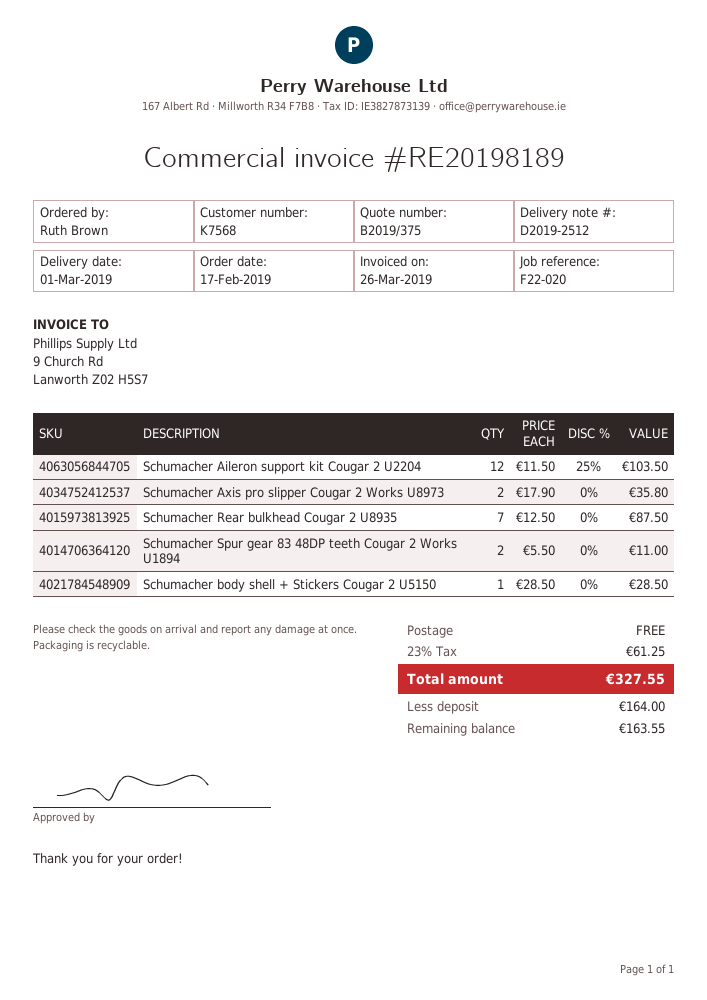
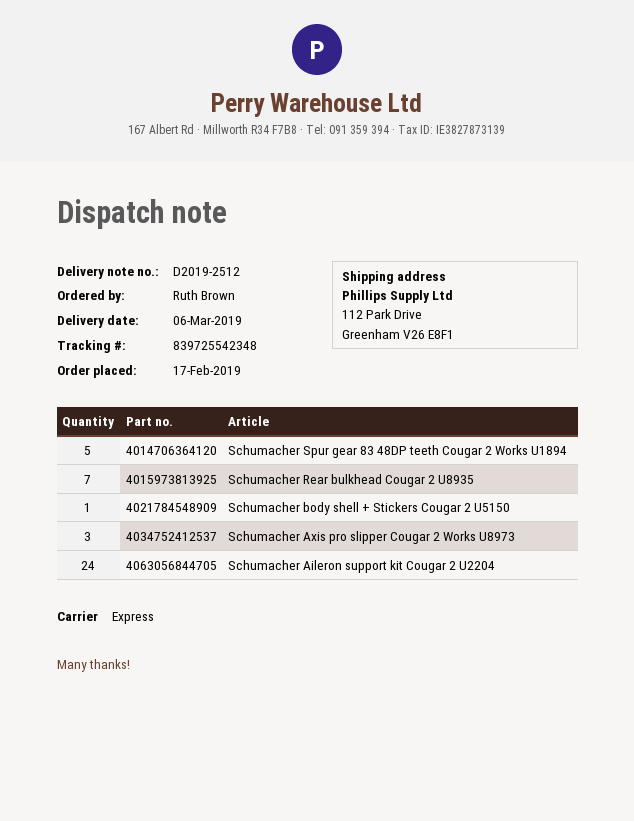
delivery date: 2019-03-01 -> 2019-03-06
Schumacher Aileron support kit Cougar 2 U2204: 12 -> 24
Schumacher Axis pro slipper Cougar 2 Works U8973: 2 -> 3
Schumacher Spur gear 83 48DP teeth Cougar 2 Works U1894: 2 -> 5

